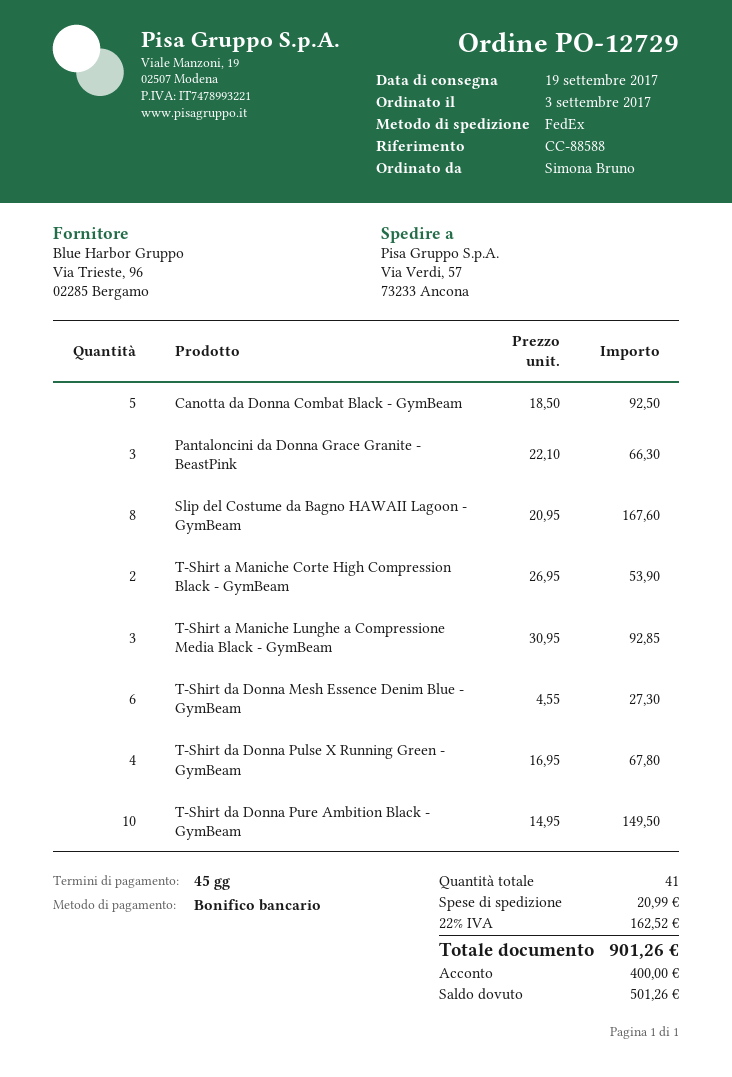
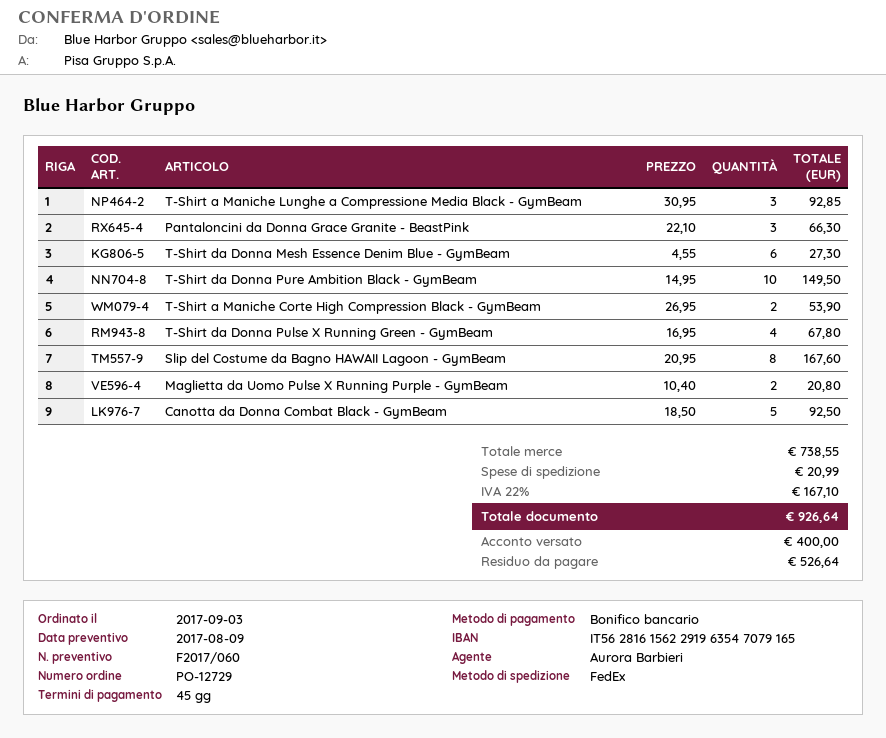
Maglietta da Uomo Pulse X Running Purple - GymBeam: none -> 2 x 10.40 = 20.80
tax: 22% = 162.52 -> 22% = 167.10
total: 901.26 -> 926.64
balance: 501.26 -> 526.64

